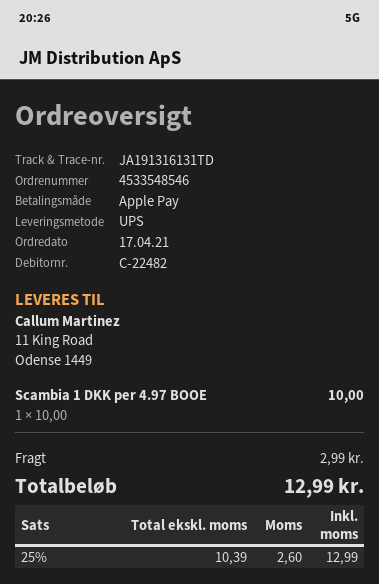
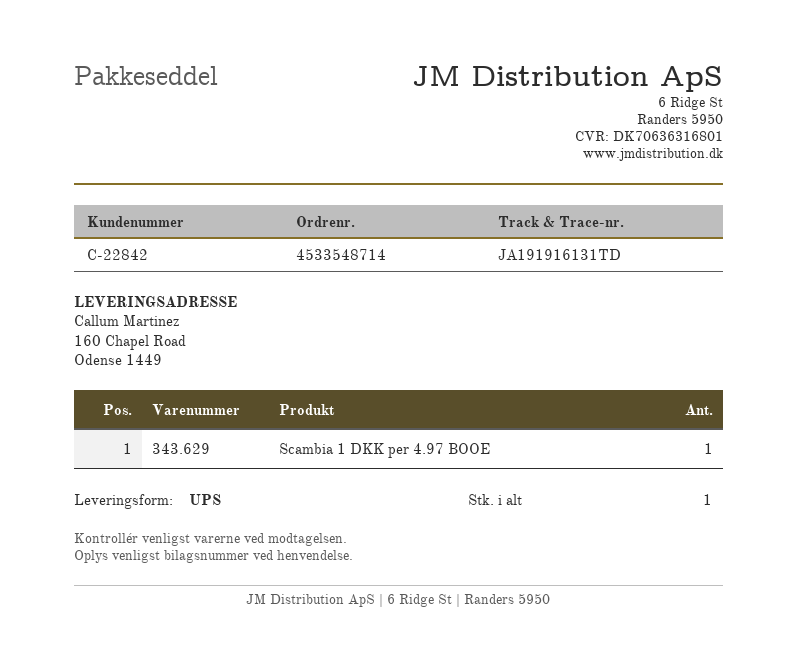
order number: 4533548546 -> 4533548714
customer number: C-22482 -> C-22842
tracking number: JA191316131TD -> JA191916131TD
ship to: 11 King Road, Odense 1449 -> 160 Chapel Road, Odense 1449

